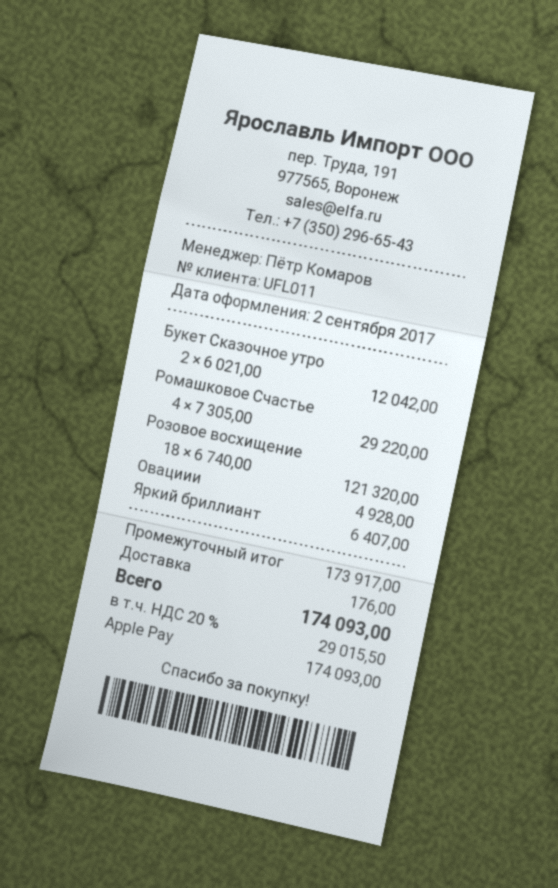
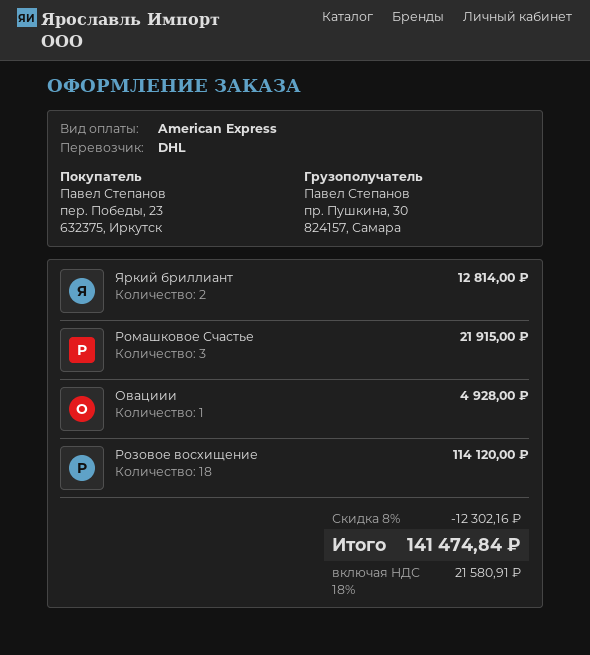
payment method: Apple Pay -> American Express
Букет Сказочное утро: 2 for 12042.00 -> none
Ромашковое Счастье: 4 for 29220.00 -> 3 for 21915.00
Розовое восхищение: 18 for 121320.00 -> 18 for 114120.00
Яркий бриллиант: 1 for 6407.00 -> 2 for 12814.00
discount: none -> 8% = 12302.16
shipping: 176.00 -> none
tax: 20% = 29015.50 -> 18% = 21580.91
total: 174093.00 -> 141474.84

